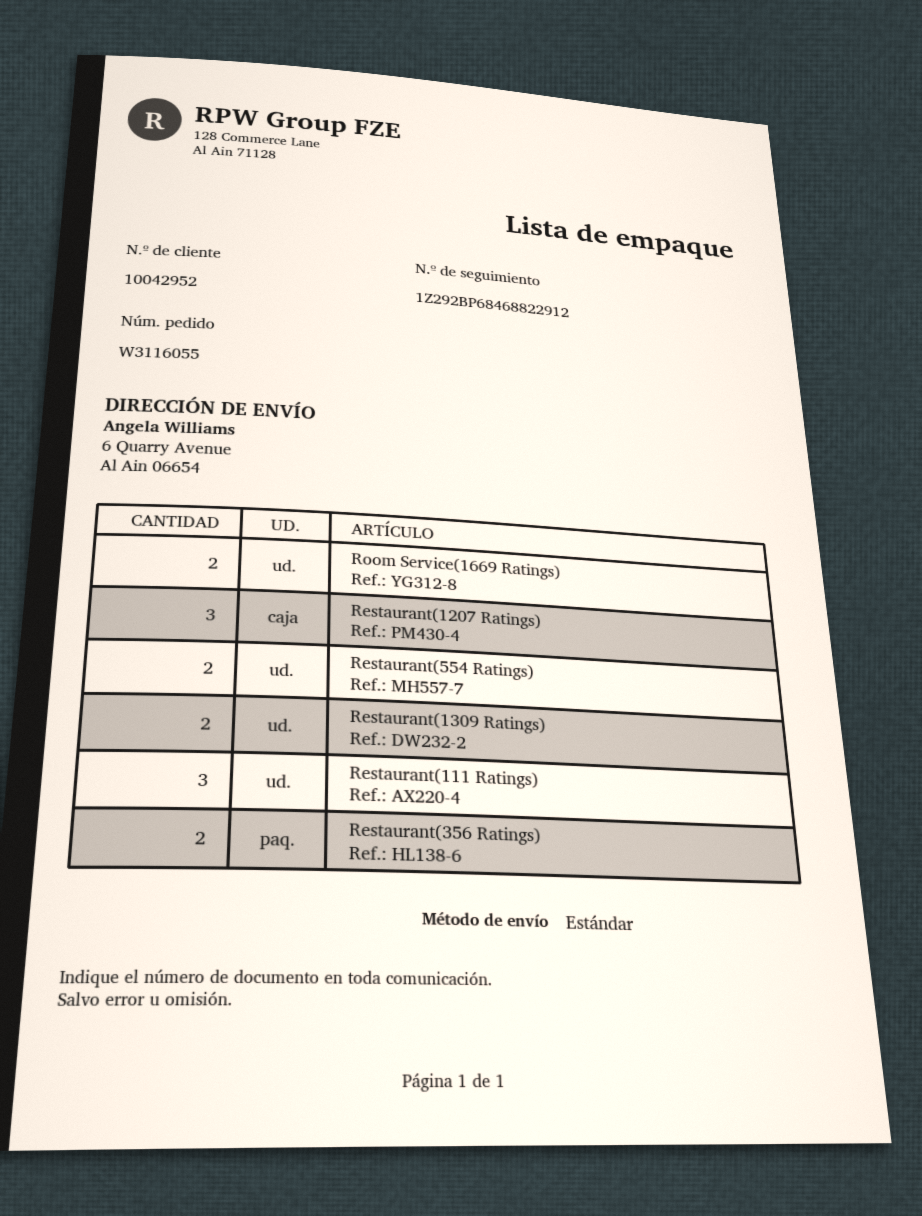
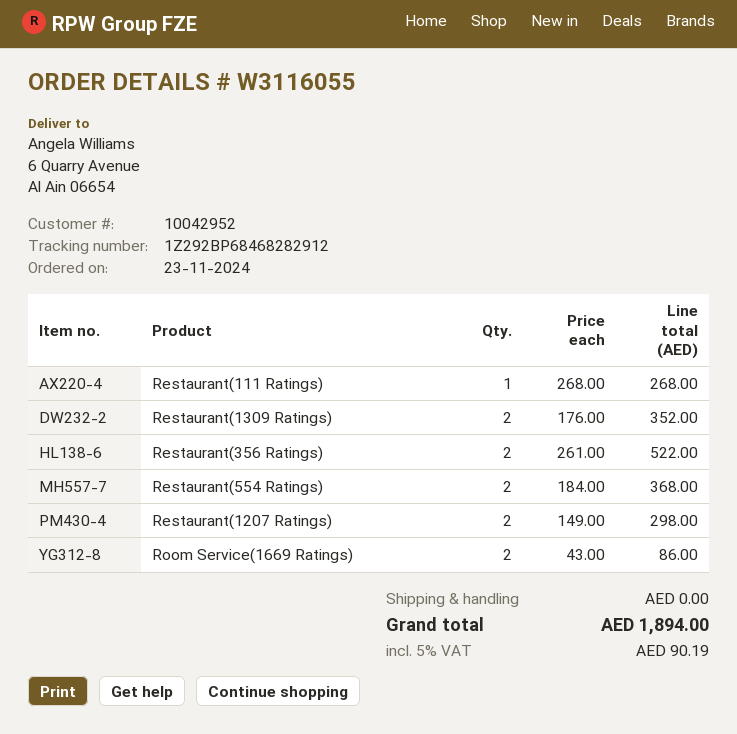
tracking number: 1Z292BP68468822912 -> 1Z292BP68468282912
Restaurant(1207 Ratings): 3 -> 2
Restaurant(111 Ratings): 3 -> 1

